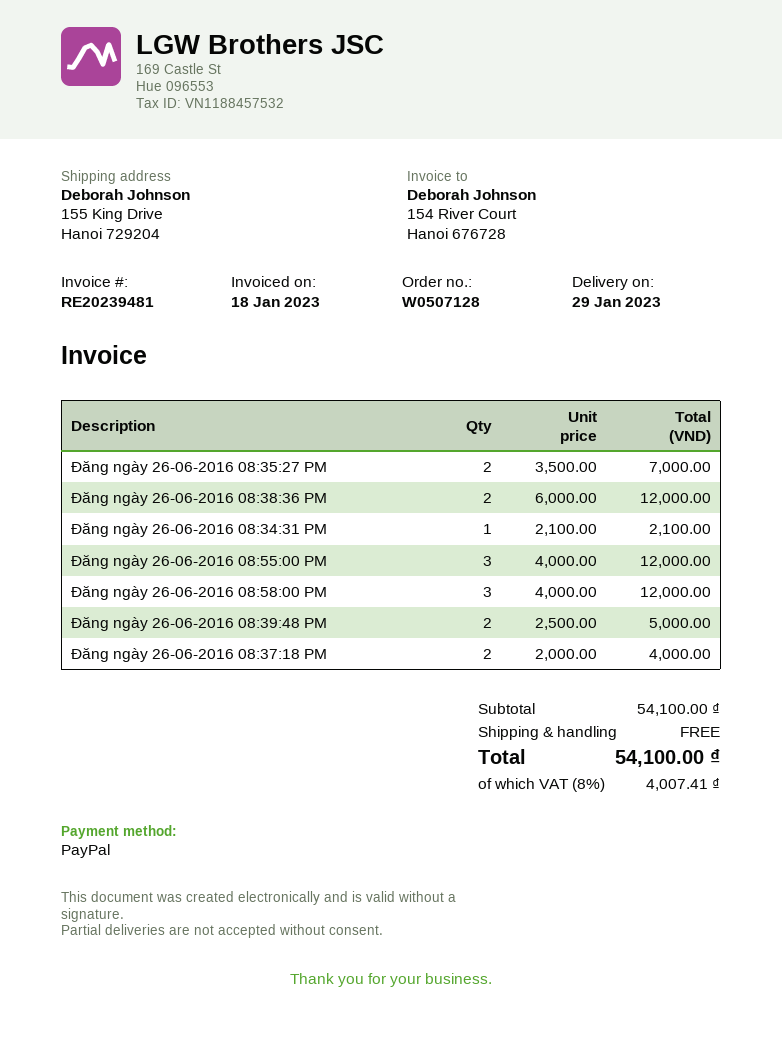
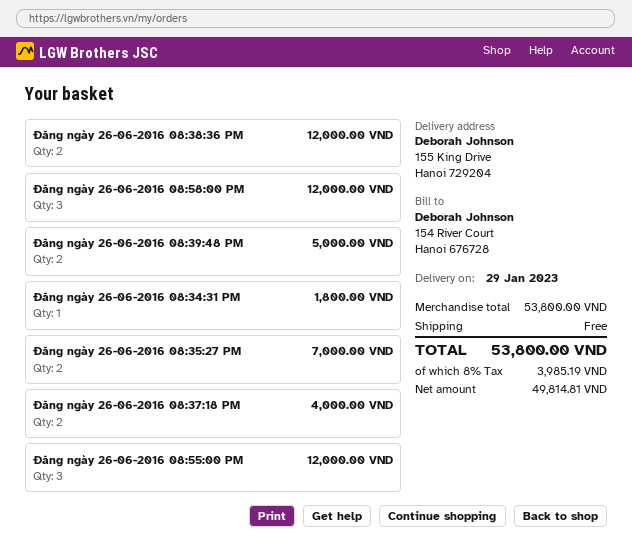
Đăng ngày 26-06-2016 08:34:31 PM: 1 for 2100.00 -> 1 for 1800.00
subtotal: 54100.00 -> 53800.00
tax: 8% = 4007.41 -> 8% = 3985.19
total: 54100.00 -> 53800.00

